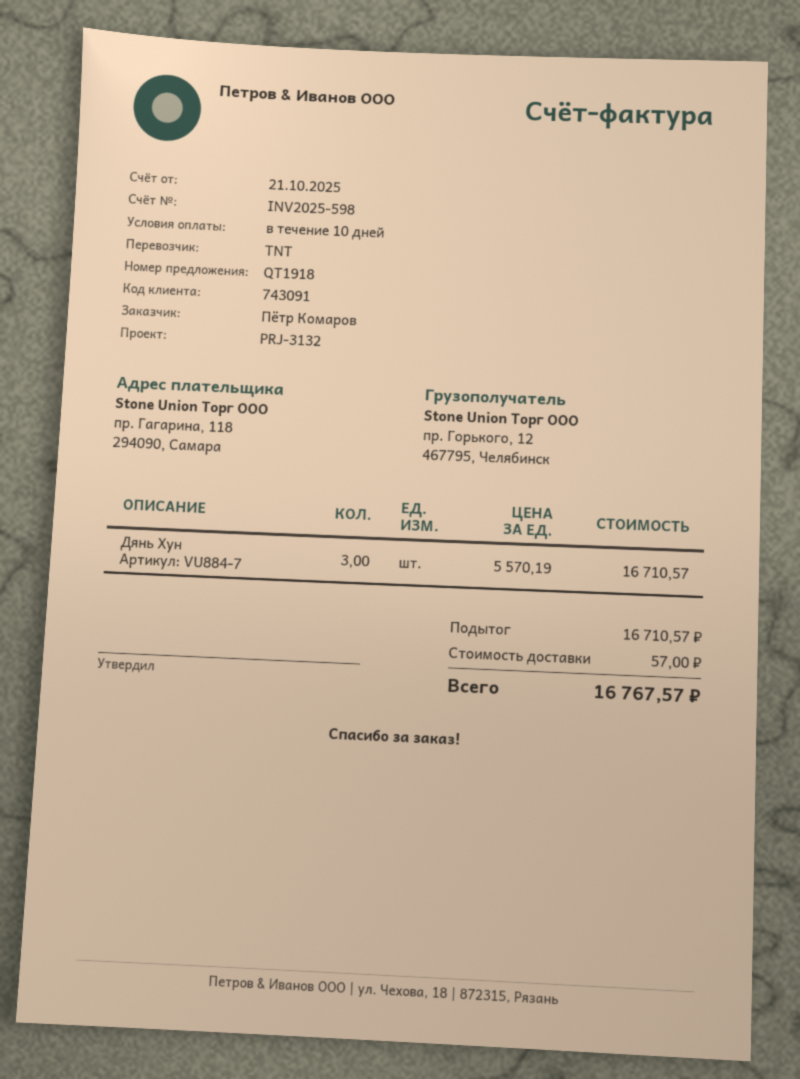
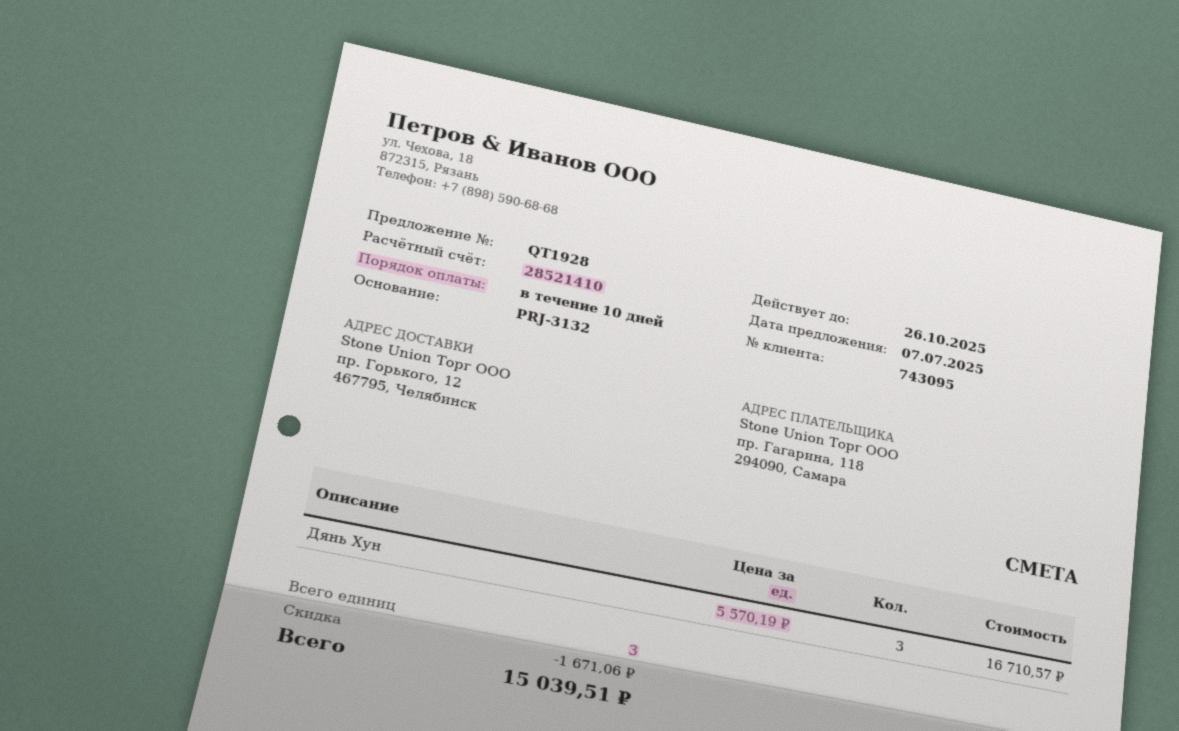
quote number: QT1918 -> QT1928
customer number: 743091 -> 743095
discount: none -> 1671.06
shipping: 57.00 -> none
total: 16767.57 -> 15039.51

